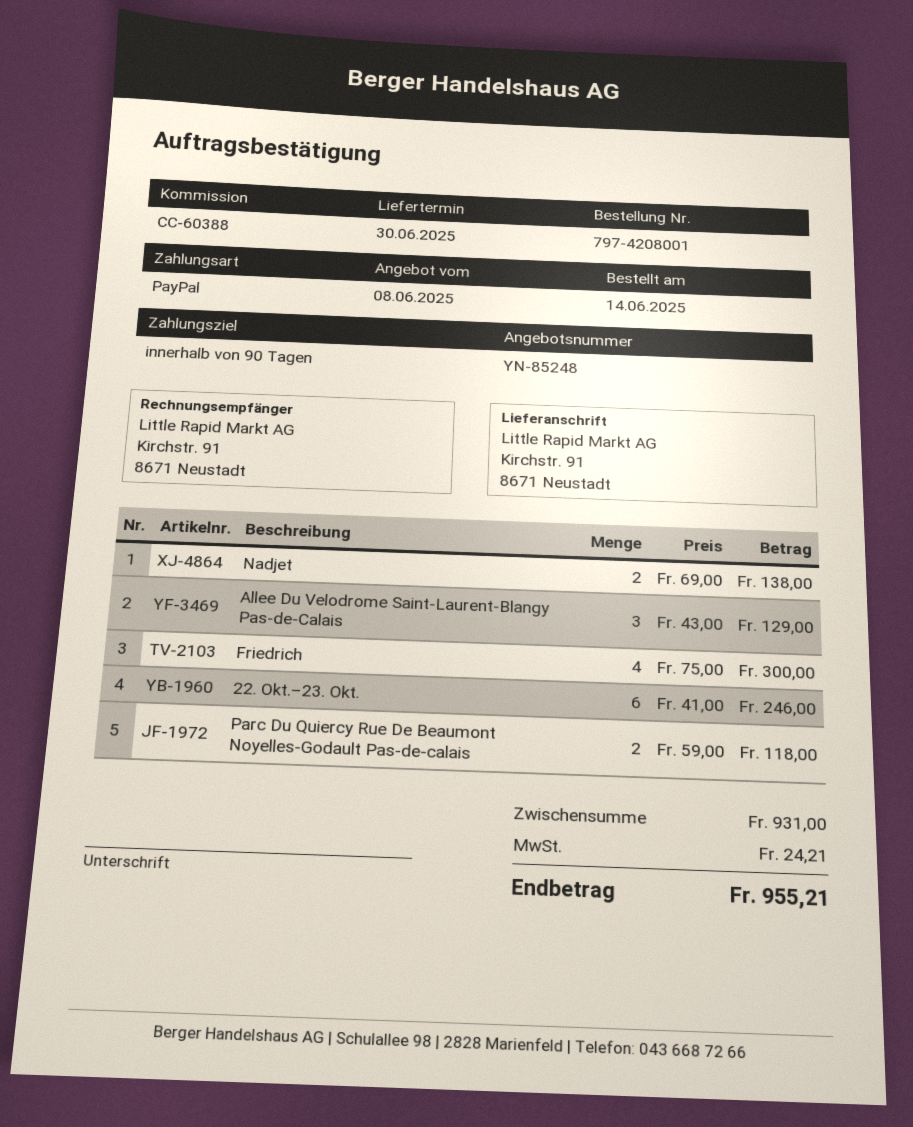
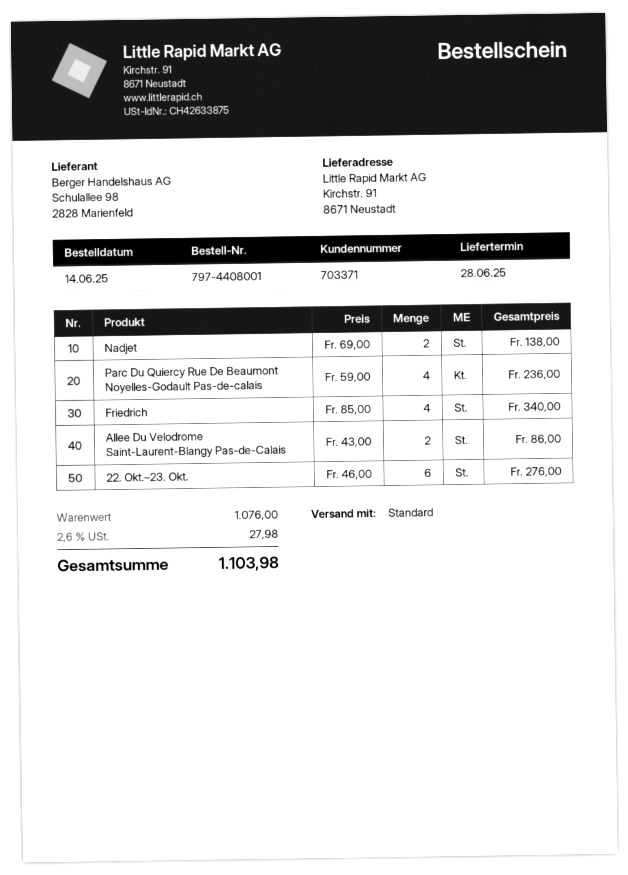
order number: 797-4208001 -> 797-4408001
delivery date: 2025-06-30 -> 2025-06-28
Allee Du Velodrome Saint-Laurent-Blangy Pas-de-Calais: 3 x 43.00 = 129.00 -> 2 x 43.00 = 86.00
Friedrich: 4 x 75.00 = 300.00 -> 4 x 85.00 = 340.00
22. Okt.–23. Okt.: 6 x 41.00 = 246.00 -> 6 x 46.00 = 276.00
Parc Du Quiercy Rue De Beaumont Noyelles-Godault Pas-de-calais: 2 x 59.00 = 118.00 -> 4 x 59.00 = 236.00
subtotal: 931.00 -> 1076.00
tax: 24.21 -> 27.98
total: 955.21 -> 1103.98

